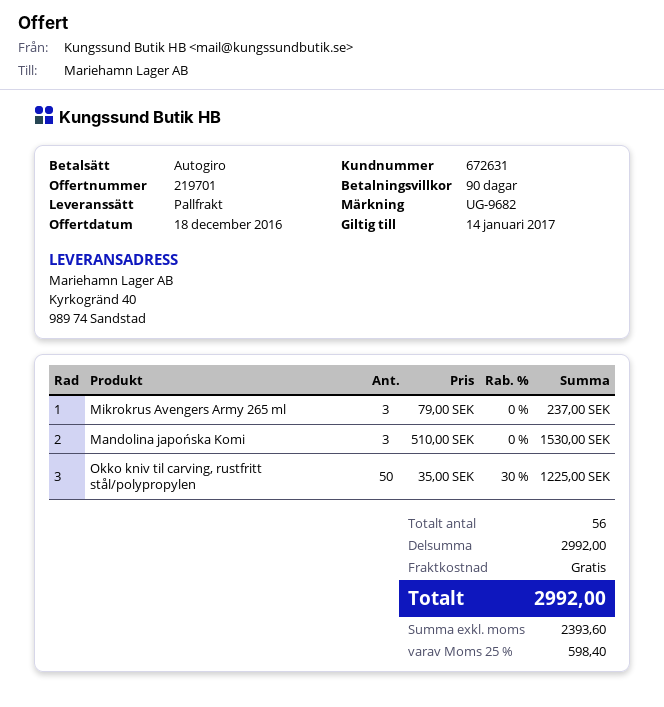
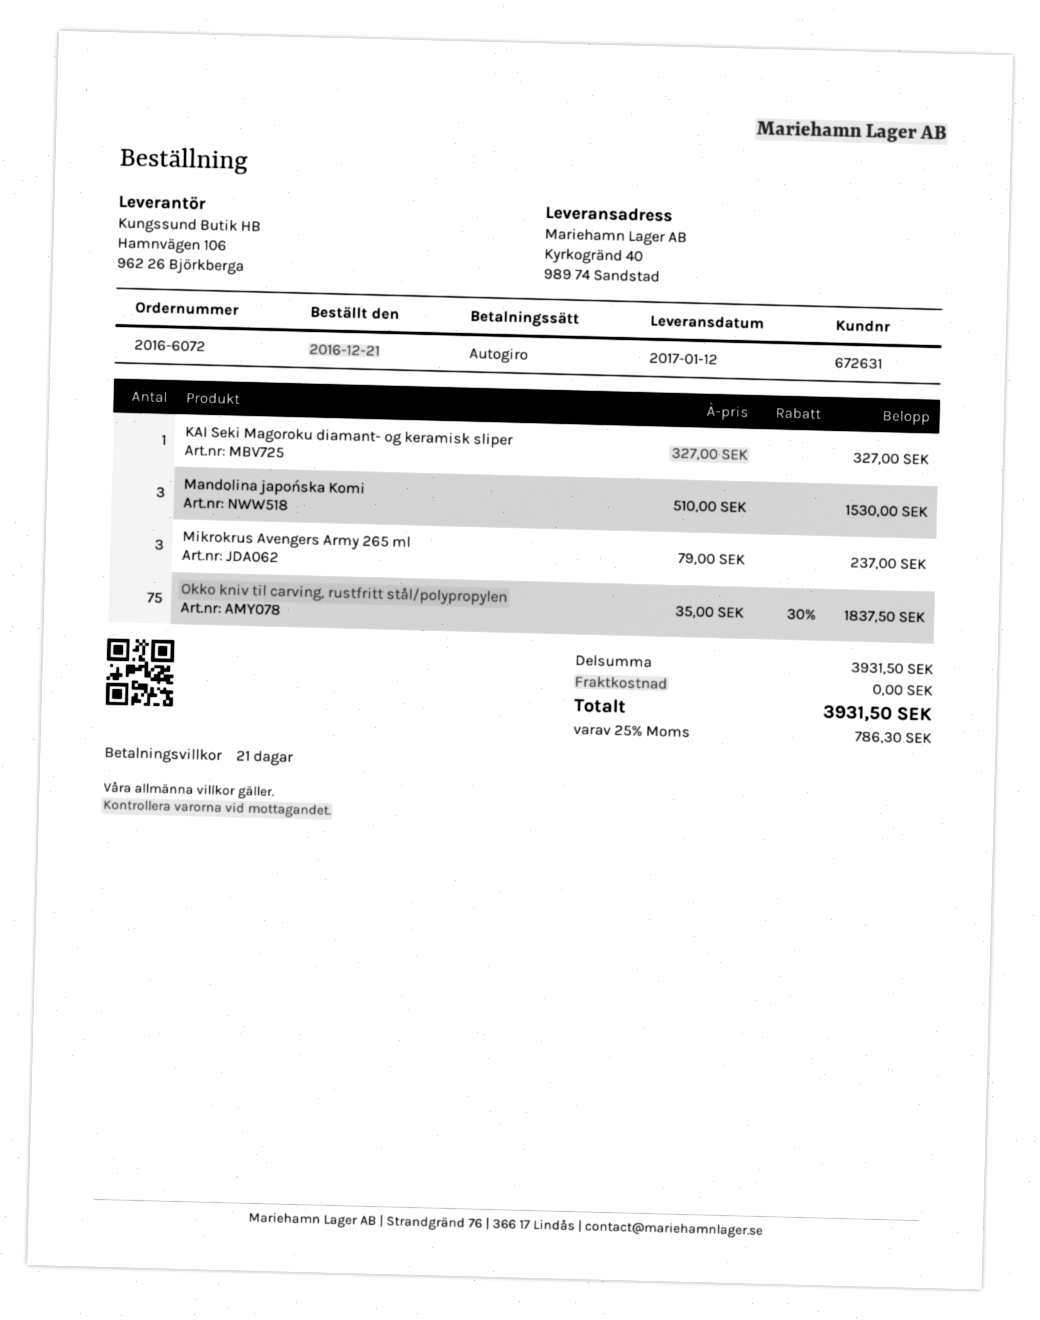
payment terms: 90 days -> 21 days
Okko kniv til carving, rustfritt stål/polypropylen: 50 x 35.00 - 30% = 1225.00 -> 75 x 35.00 - 30% = 1837.50
KAI Seki Magoroku diamant- og keramisk sliper: none -> 1 x 327.00 = 327.00
subtotal: 2992.00 -> 3931.50
tax: 25% = 598.40 -> 25% = 786.30
total: 2992.00 -> 3931.50

